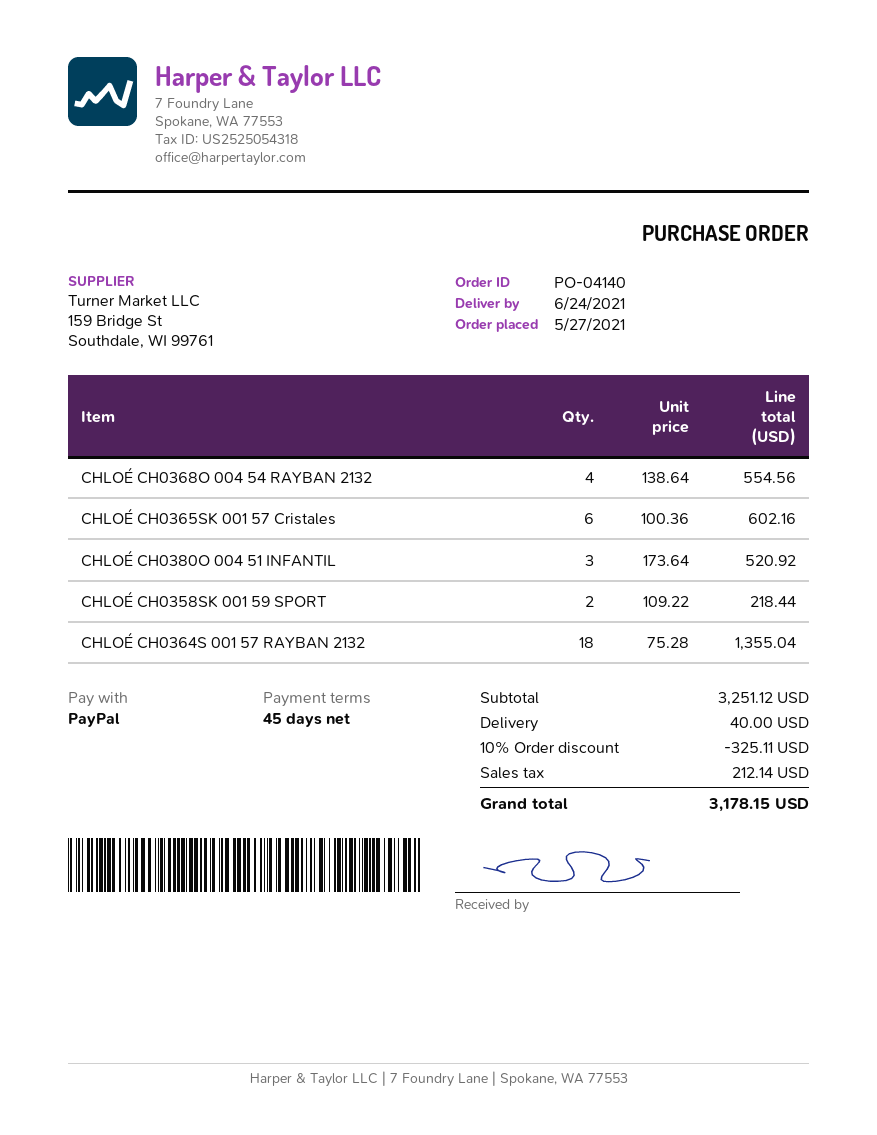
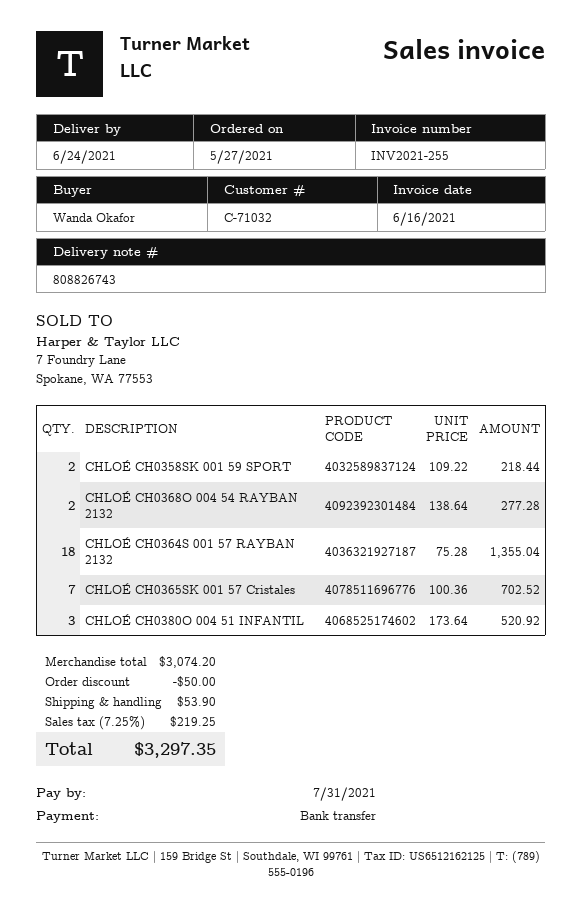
payment method: PayPal -> bank transfer
CHLOÉ CH0368O 004 54 RAYBAN 2132: 4 x 138.64 = 554.56 -> 2 x 138.64 = 277.28
CHLOÉ CH0365SK 001 57 Cristales: 6 x 100.36 = 602.16 -> 7 x 100.36 = 702.52
subtotal: 3251.12 -> 3074.20
discount: 325.11 -> 50.00
shipping: 40.00 -> 53.90
tax: 212.14 -> 219.25
total: 3178.15 -> 3297.35

